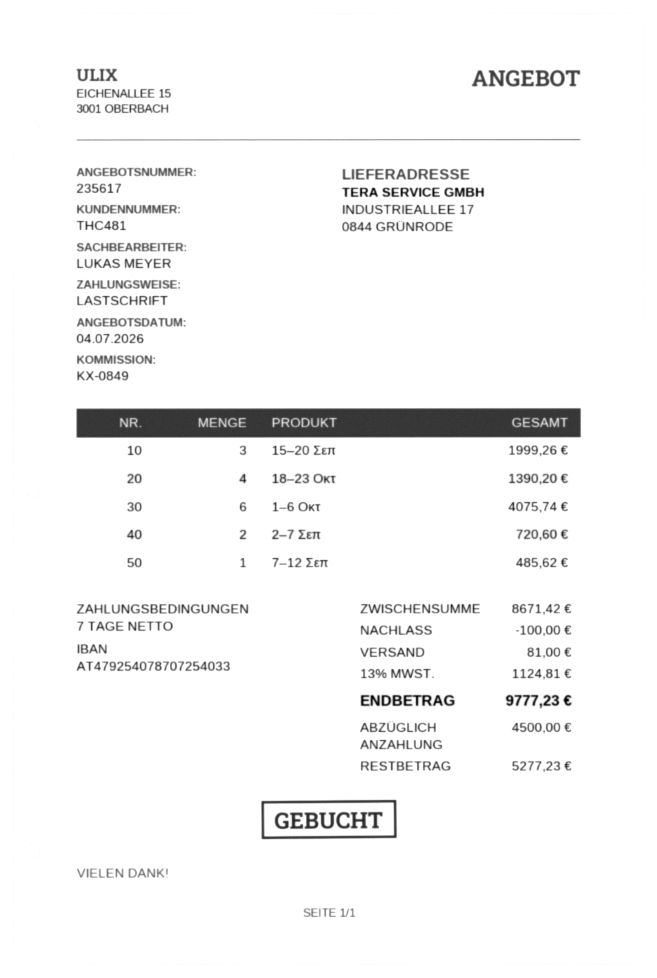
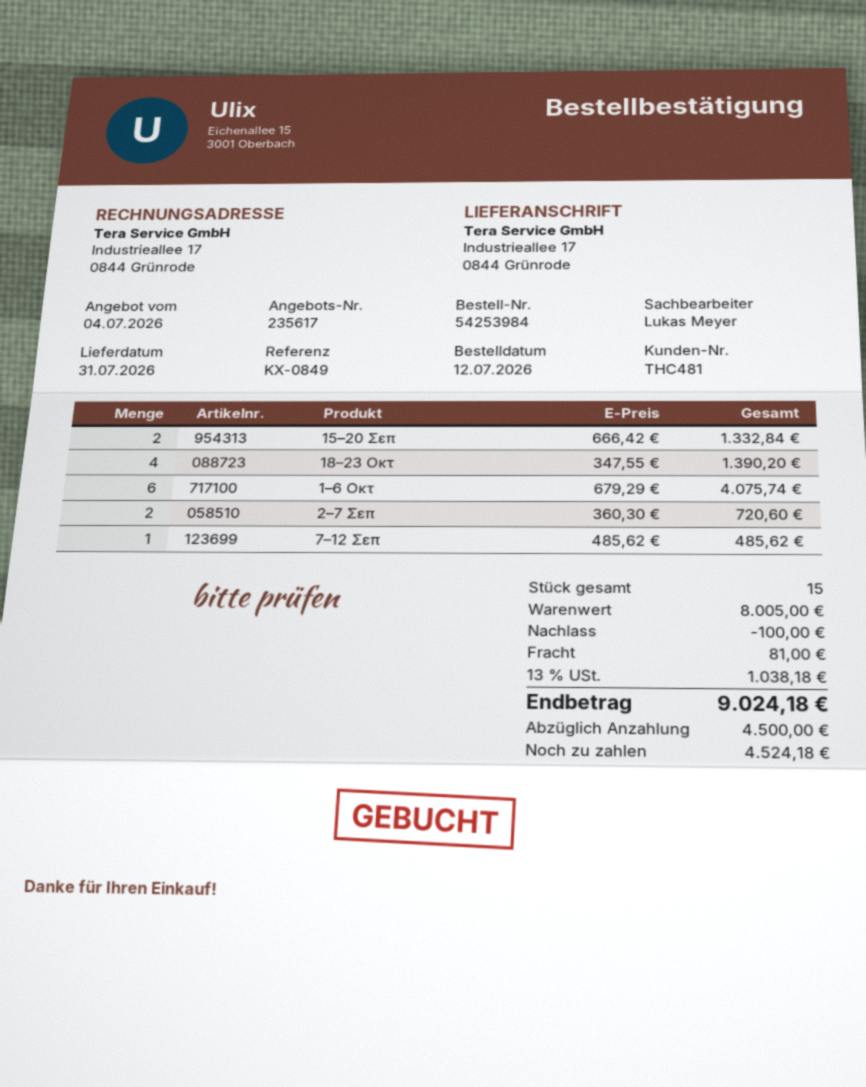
15–20 Σεπ: 3 for 1999.26 -> 2 for 1332.84
subtotal: 8671.42 -> 8005.00
tax: 13% = 1124.81 -> 13% = 1038.18
total: 9777.23 -> 9024.18
balance: 5277.23 -> 4524.18

